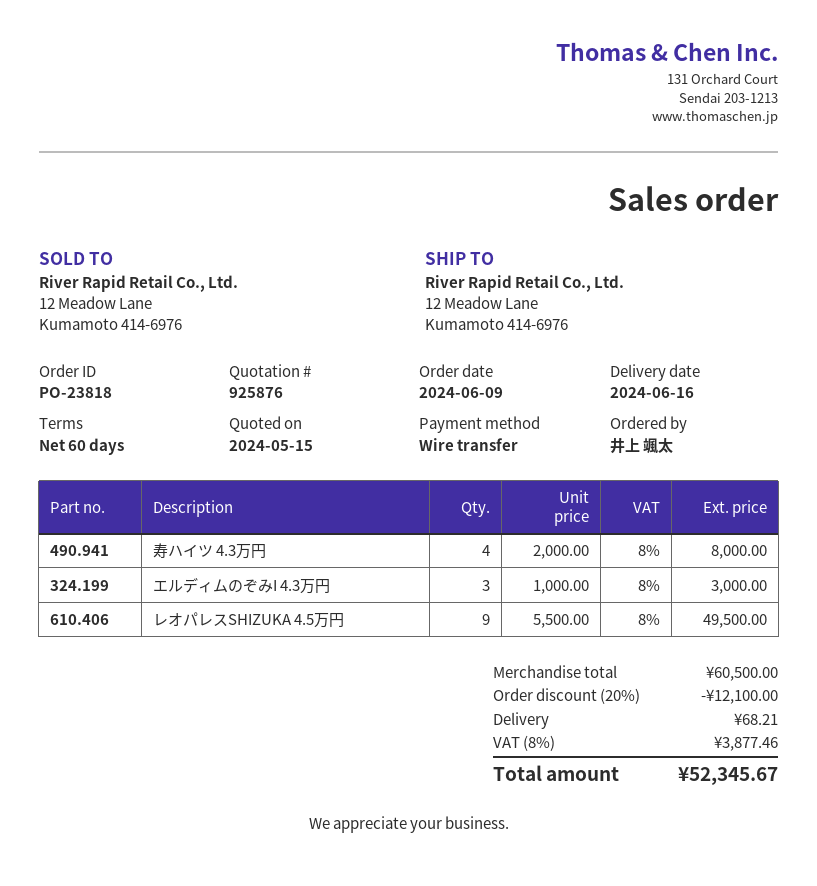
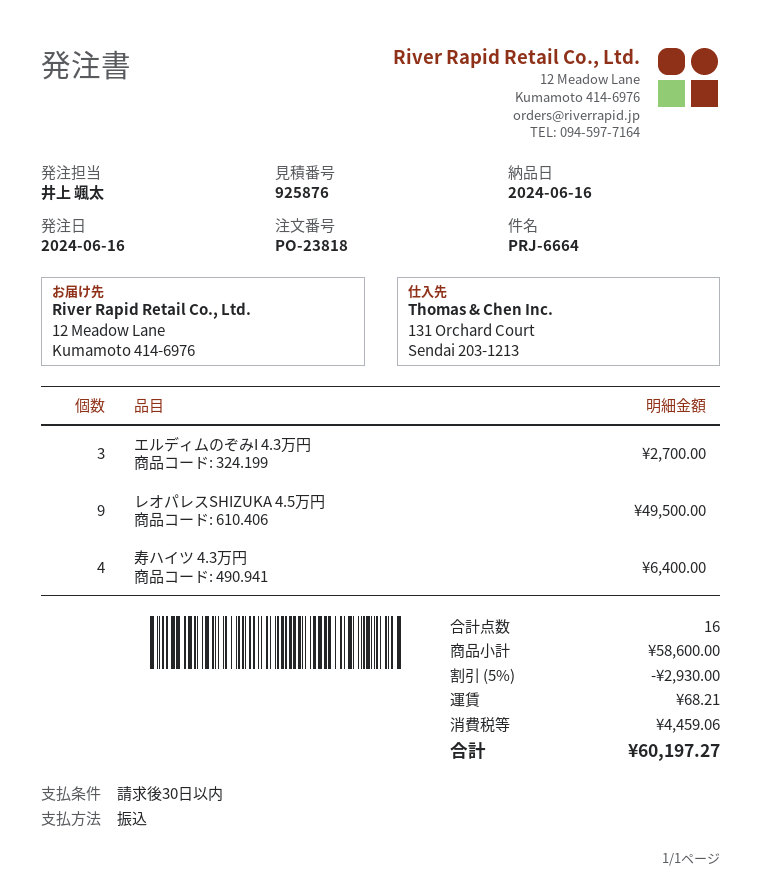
order date: 2024-06-09 -> 2024-06-16
payment terms: 60 days -> 30 days
寿ハイツ 4.3万円: 4 for 8000.00 -> 4 for 6400.00
エルディムのぞみI 4.3万円: 3 for 3000.00 -> 3 for 2700.00
subtotal: 60500.00 -> 58600.00
discount: 20% = 12100.00 -> 5% = 2930.00
tax: 3877.46 -> 4459.06
total: 52345.67 -> 60197.27

